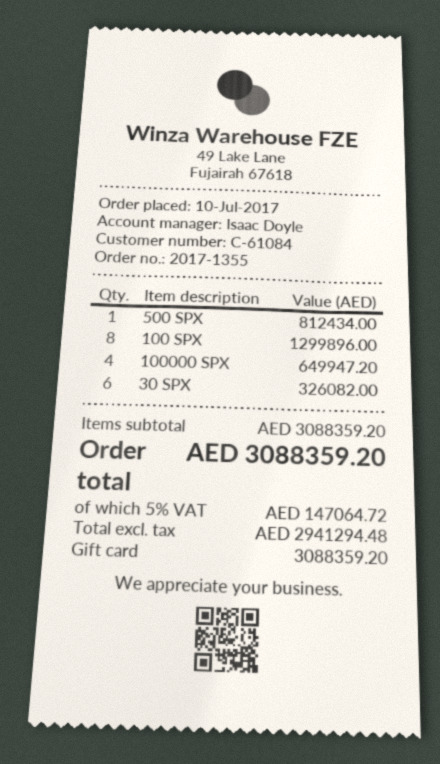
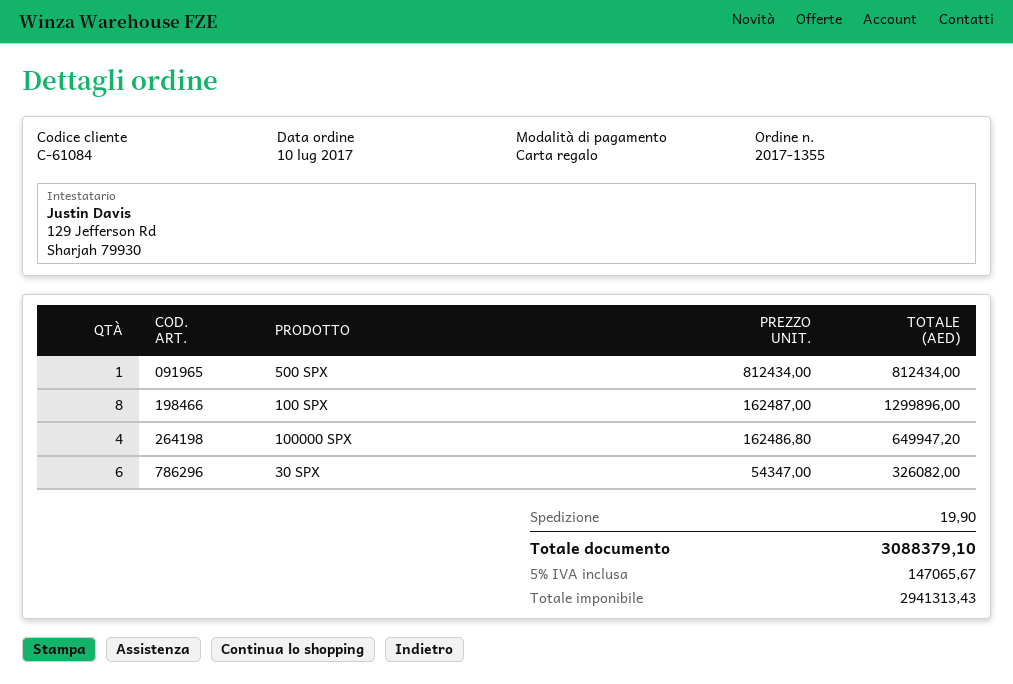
shipping: none -> 19.90
net: 2941294.48 -> 2941313.43
tax: 5% = 147064.72 -> 5% = 147065.67
total: 3088359.20 -> 3088379.10

